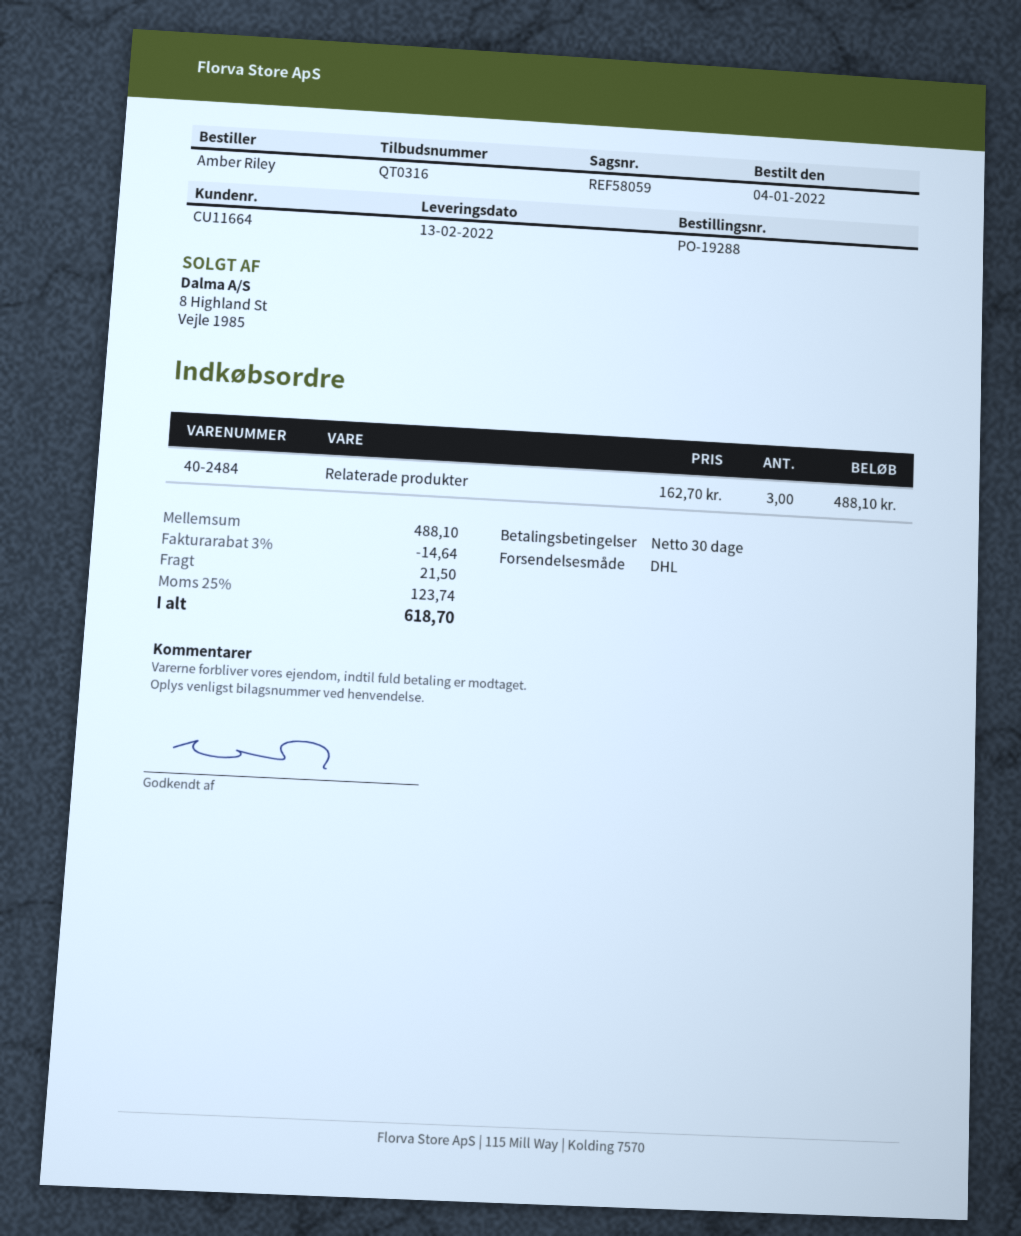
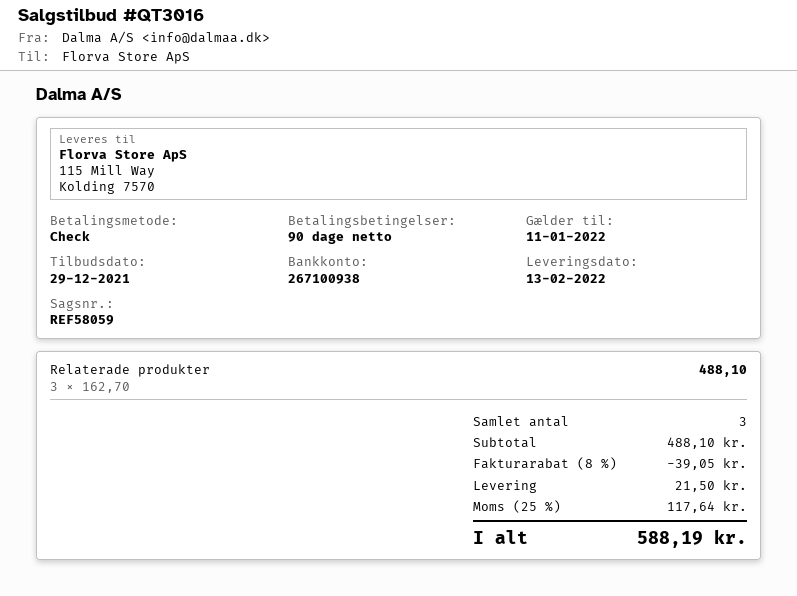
quote number: QT0316 -> QT3016
payment terms: 30 days -> 90 days
discount: 3% = 14.64 -> 8% = 39.05
tax: 25% = 123.74 -> 25% = 117.64
total: 618.70 -> 588.19

